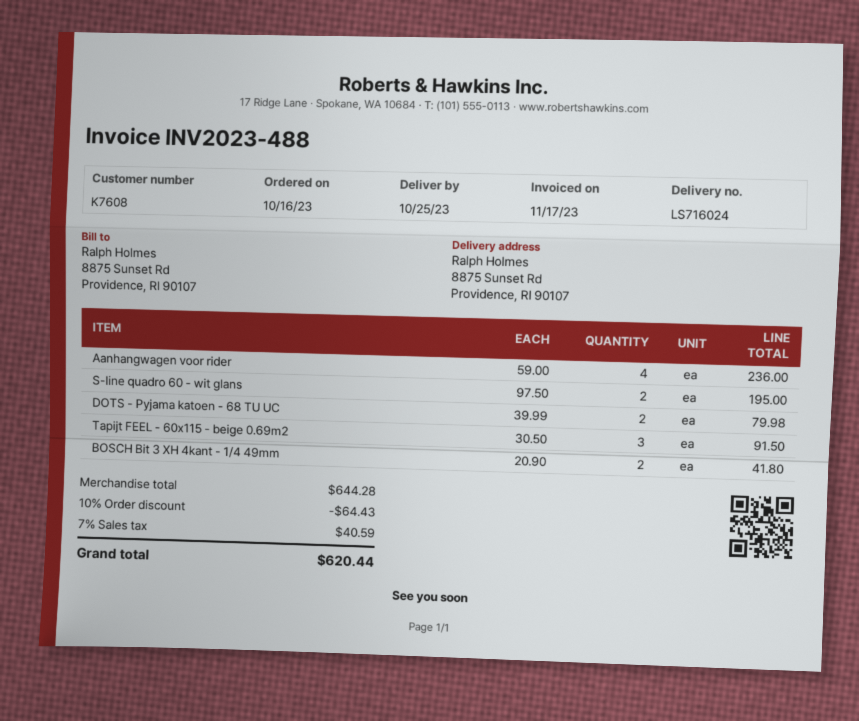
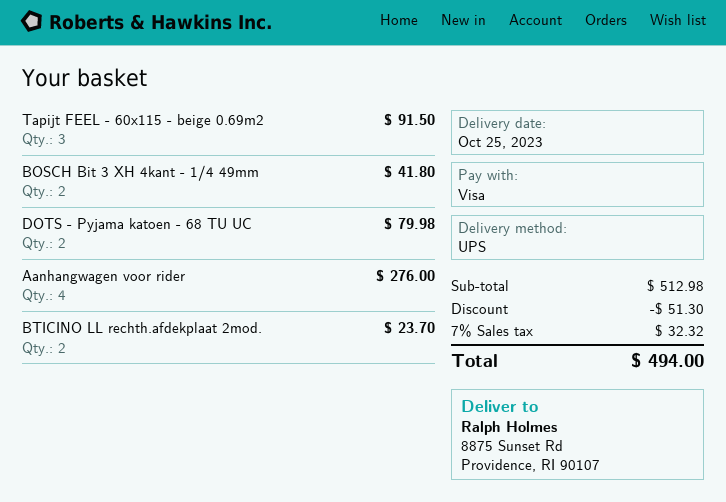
Aanhangwagen voor rider: 4 for 236.00 -> 4 for 276.00
S-line quadro 60 - wit glans: 2 for 195.00 -> none
BTICINO LL rechth.afdekplaat 2mod.: none -> 2 for 23.70
subtotal: 644.28 -> 512.98
discount: 64.43 -> 51.30
tax: 7% = 40.59 -> 7% = 32.32
total: 620.44 -> 494.00

